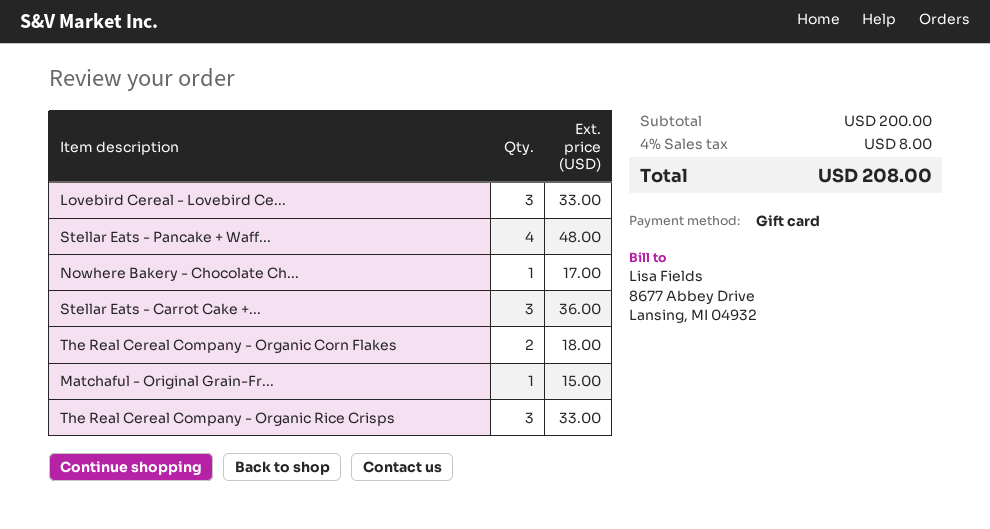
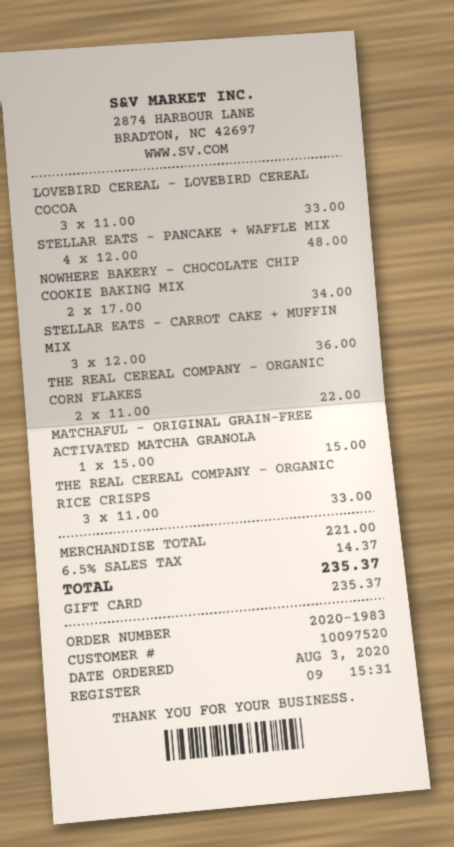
Nowhere Bakery - Chocolate Ch...: 1 for 17.00 -> 2 for 34.00
The Real Cereal Company - Organic Corn Flakes: 2 for 18.00 -> 2 for 22.00
subtotal: 200.00 -> 221.00
tax: 4% = 8.00 -> 6.5% = 14.37
total: 208.00 -> 235.37

